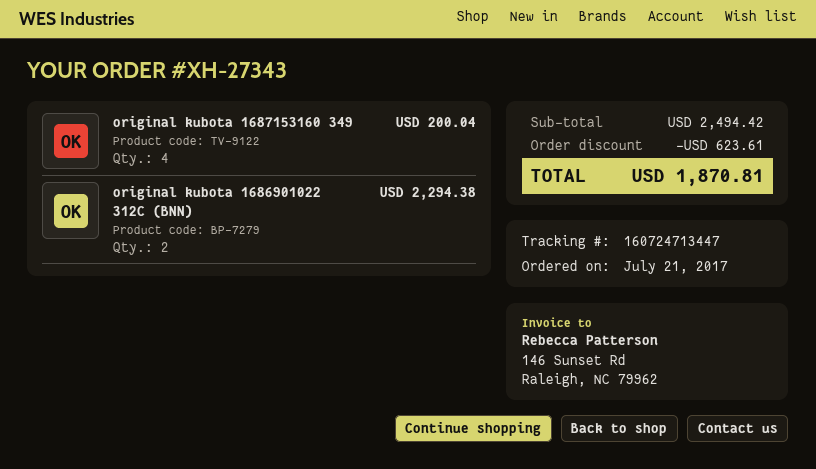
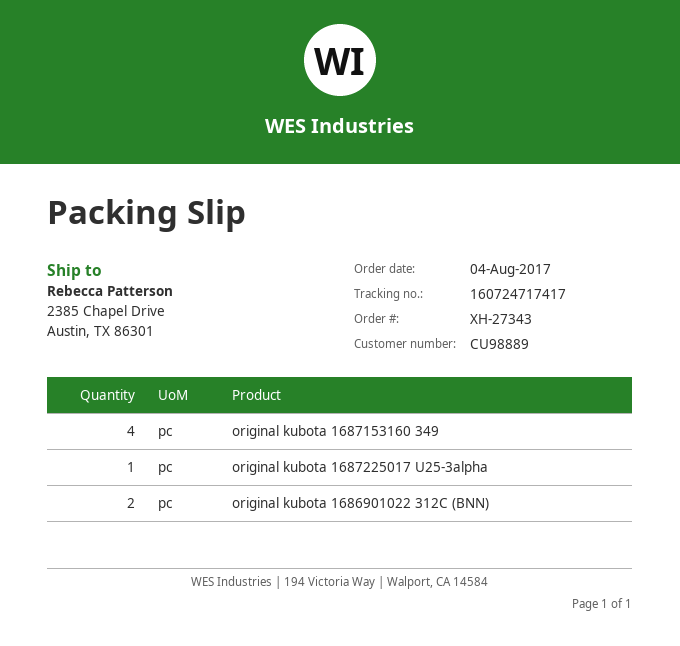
order date: 2017-07-21 -> 2017-08-04
tracking number: 160724713447 -> 160724717417
original kubota 1687225017 U25-3alpha: none -> 1

